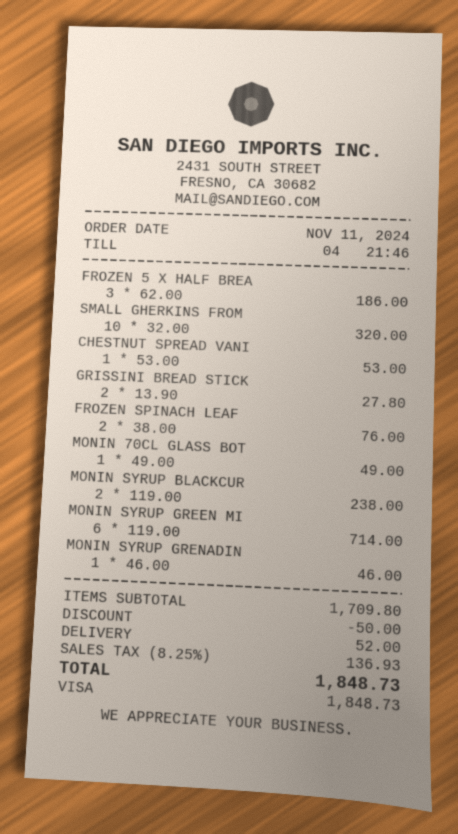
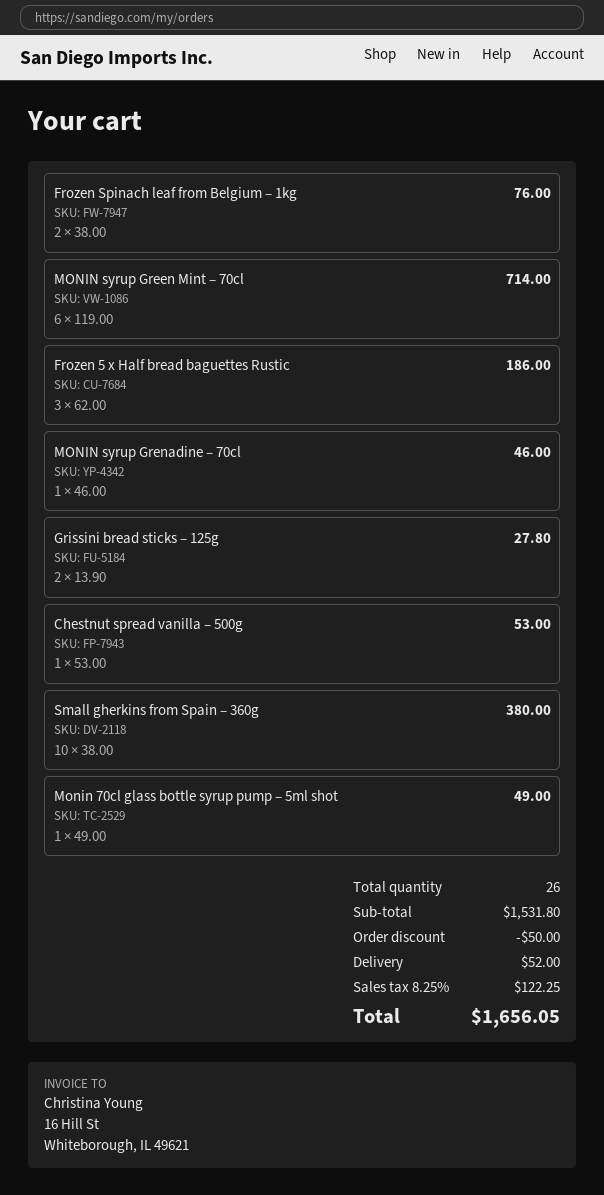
SMALL GHERKINS FROM: 10 x 32.00 = 320.00 -> 10 x 38.00 = 380.00
MONIN SYRUP BLACKCUR: 2 x 119.00 = 238.00 -> none
subtotal: 1709.80 -> 1531.80
tax: 8.25% = 136.93 -> 8.25% = 122.25
total: 1848.73 -> 1656.05

